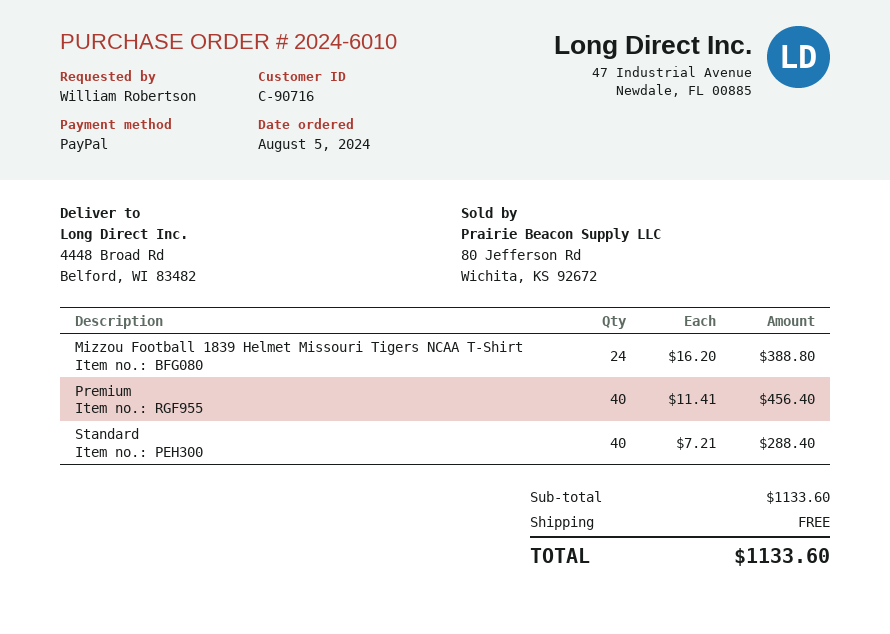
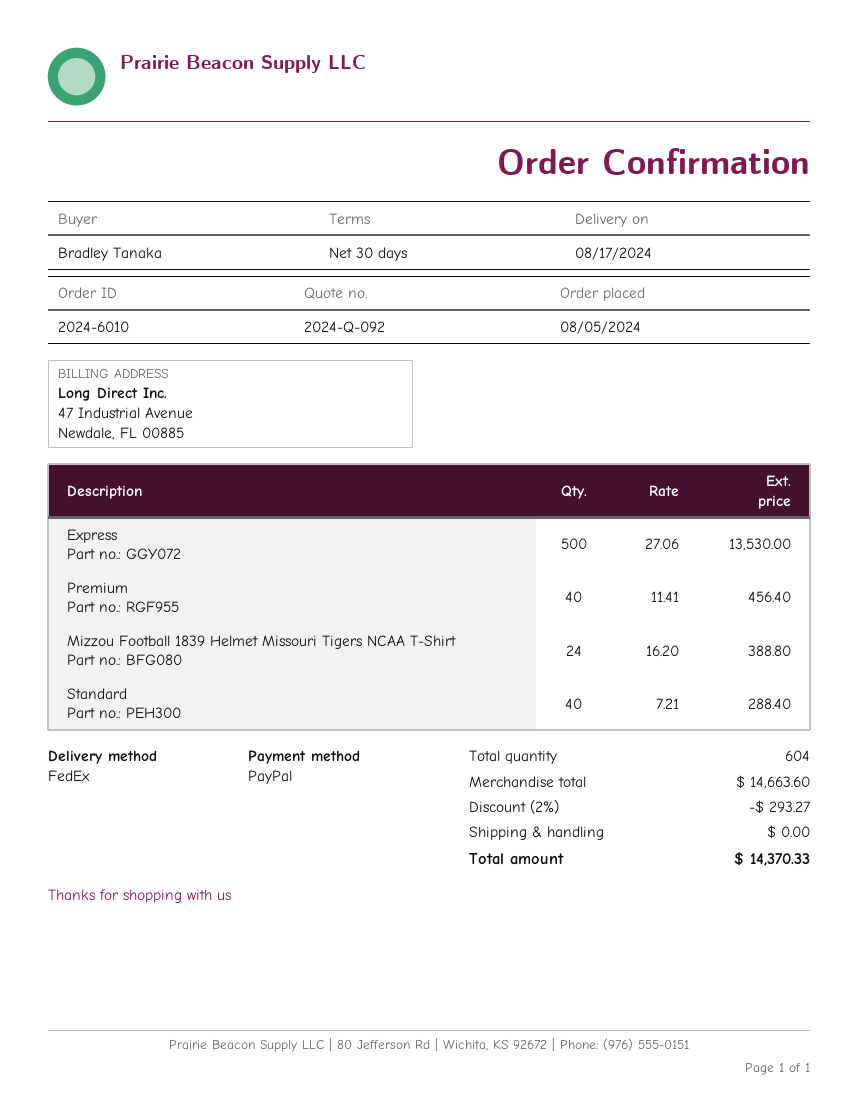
ordered by: William Robertson -> Bradley Tanaka
Express: none -> 500 x 27.06 = 13530.00
subtotal: 1133.60 -> 14663.60
discount: none -> 2% = 293.27
total: 1133.60 -> 14370.33

